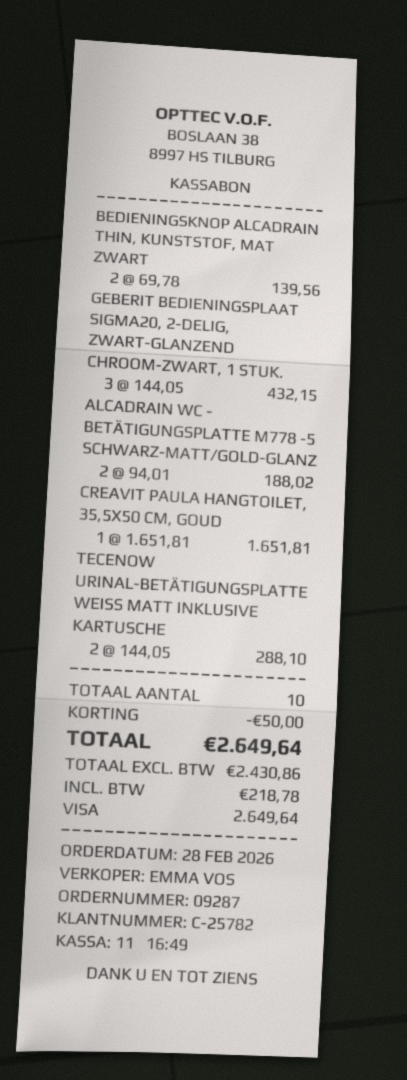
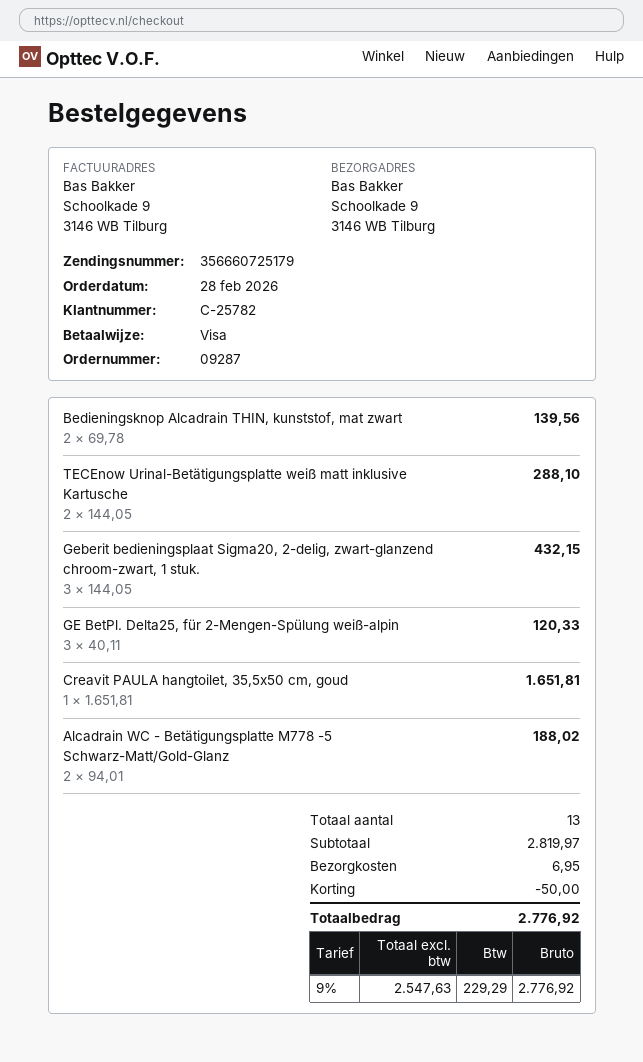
GE BetPl. Delta25, für 2-Mengen-Spülung weiß-alpin: none -> 3 x 40.11 = 120.33
total quantity: 10 -> 13
shipping: none -> 6.95
net: 2430.86 -> 2547.63
tax: 218.78 -> 229.29
total: 2649.64 -> 2776.92

